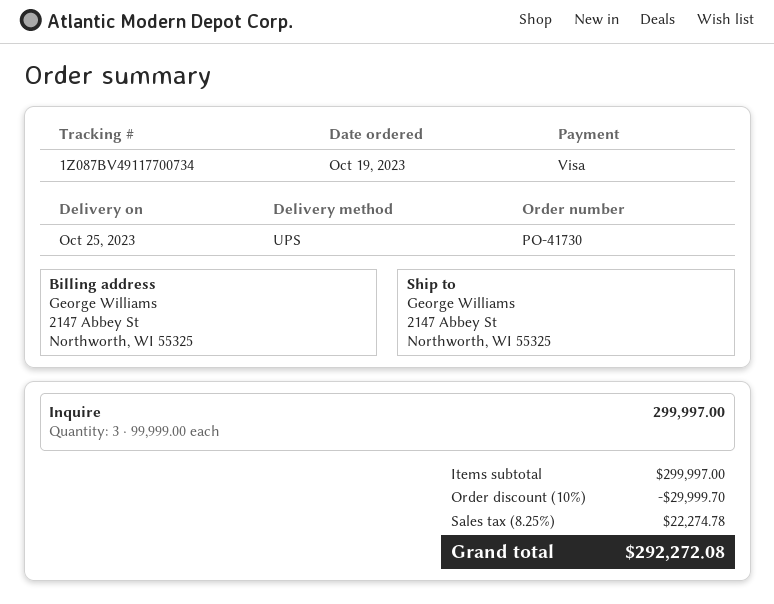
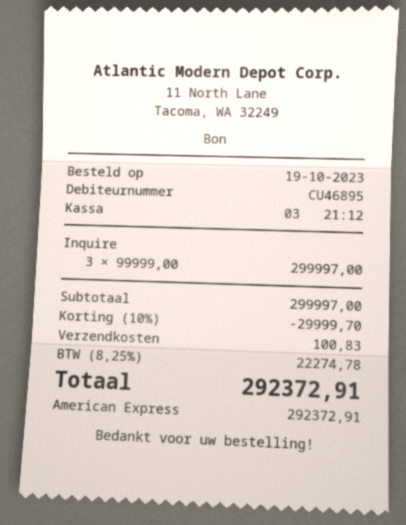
payment method: Visa -> American Express
shipping: none -> 100.83
total: 292272.08 -> 292372.91

